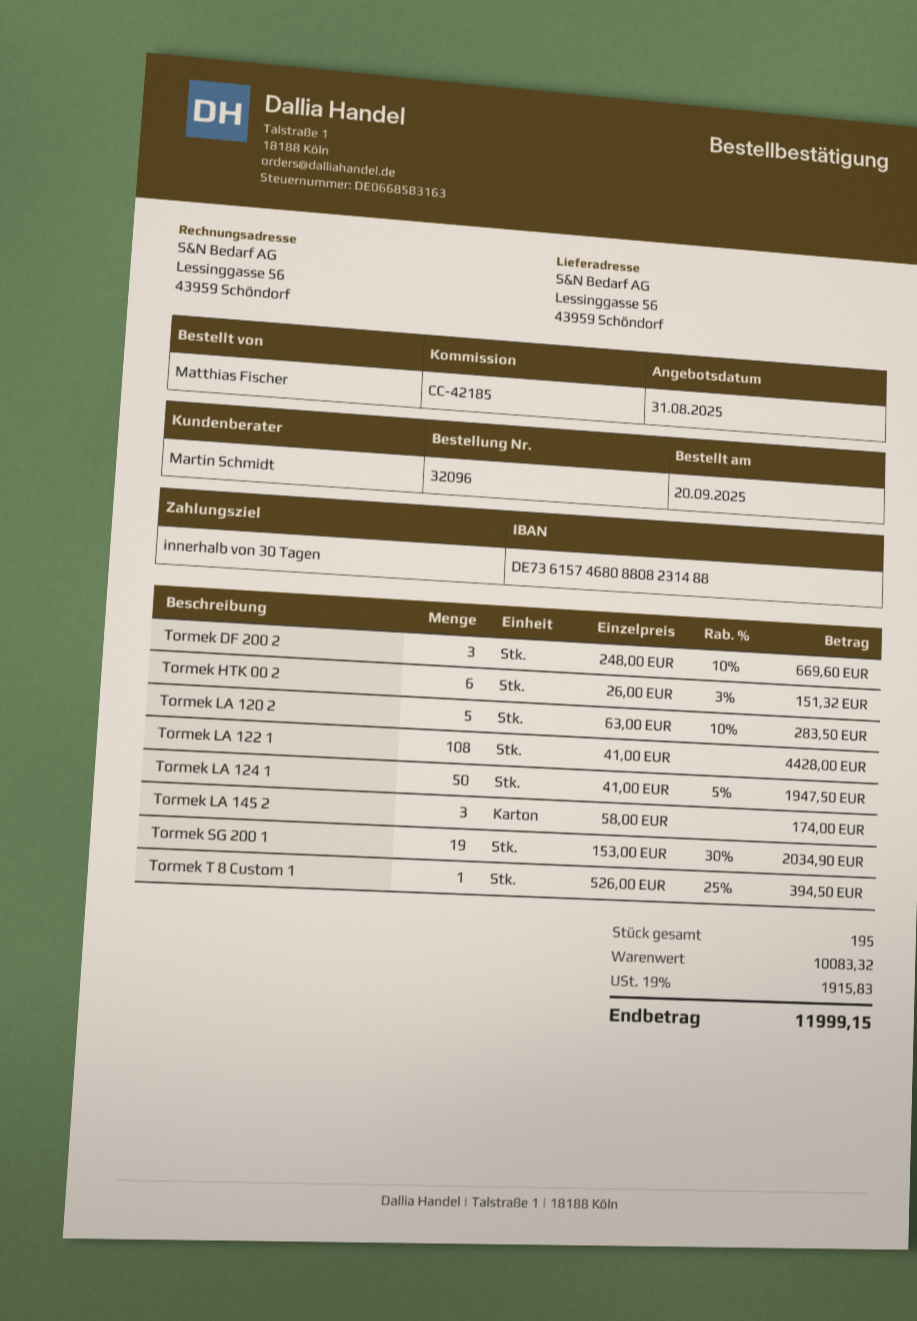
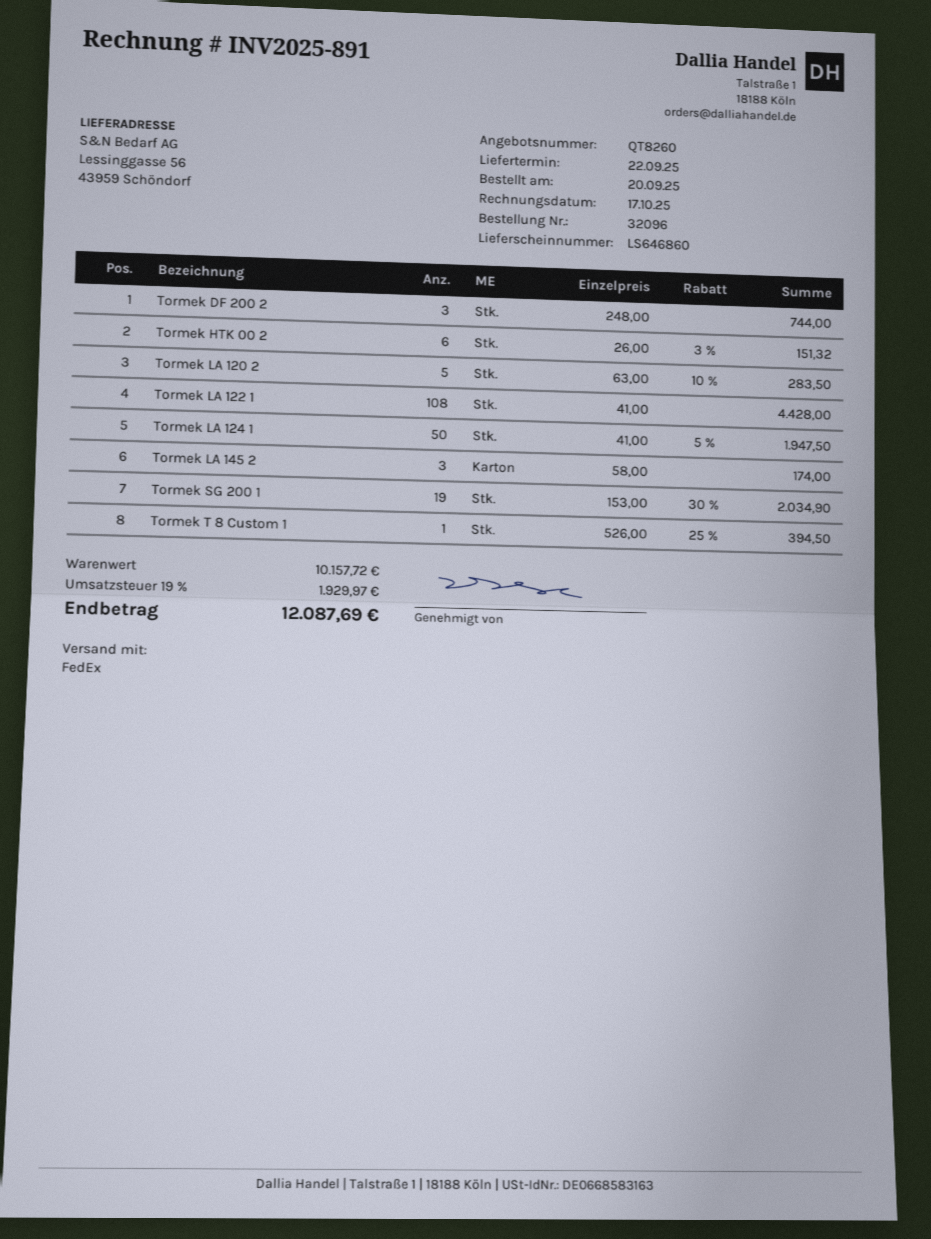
Tormek DF 200 2: 3 x 248.00 - 10% = 669.60 -> 3 x 248.00 = 744.00
subtotal: 10083.32 -> 10157.72
tax: 19% = 1915.83 -> 19% = 1929.97
total: 11999.15 -> 12087.69

